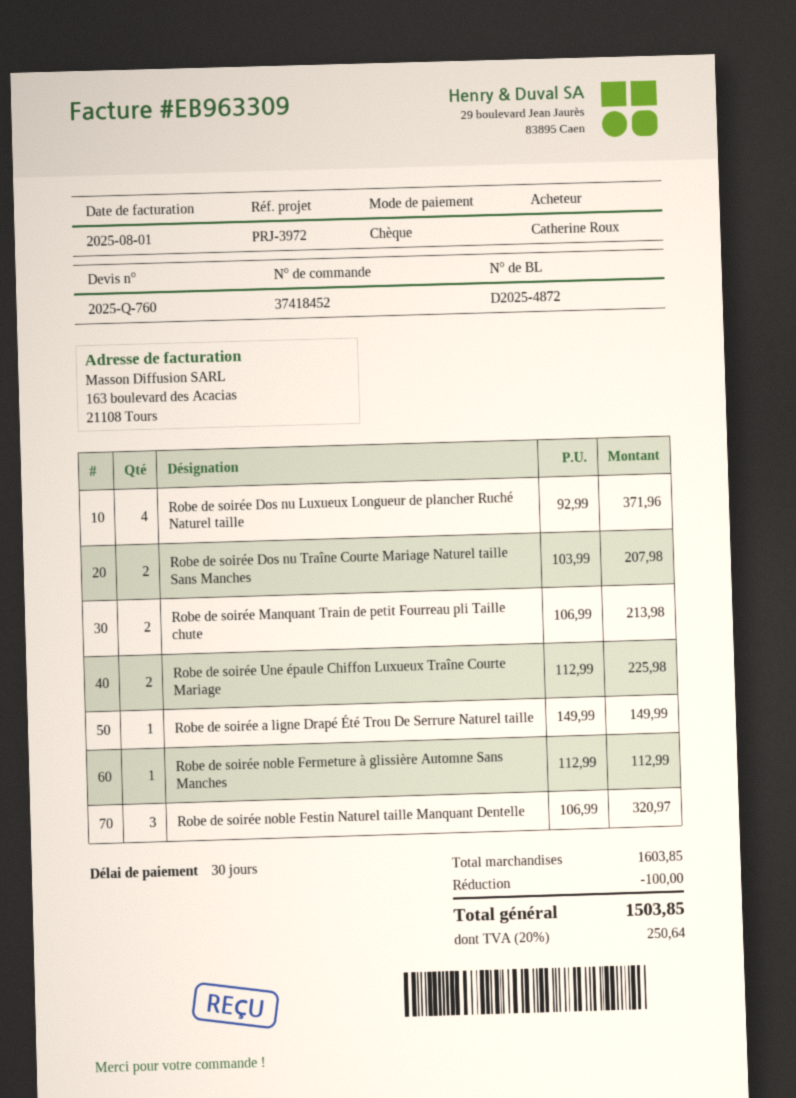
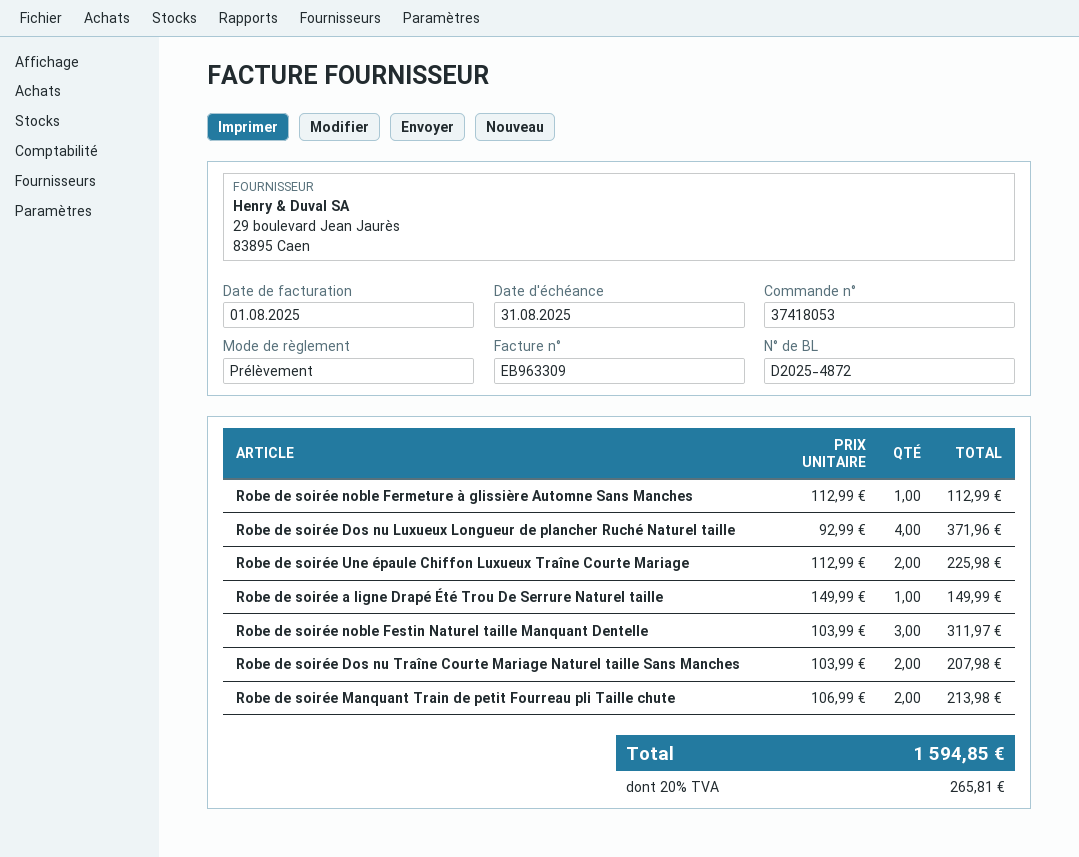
order number: 37418452 -> 37418053
payment method: cheque -> direct debit
Robe de soirée noble Festin Naturel taille Manquant Dentelle: 3 x 106.99 = 320.97 -> 3 x 103.99 = 311.97
discount: 100.00 -> none
tax: 20% = 250.64 -> 20% = 265.81
total: 1503.85 -> 1594.85

